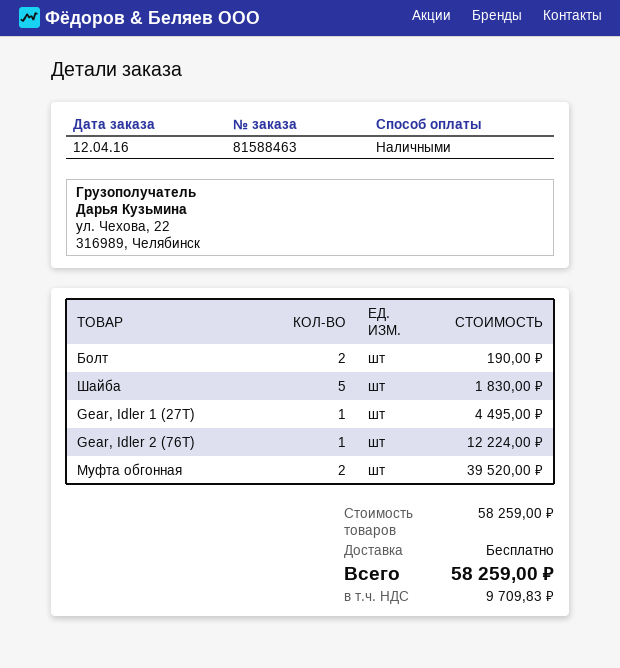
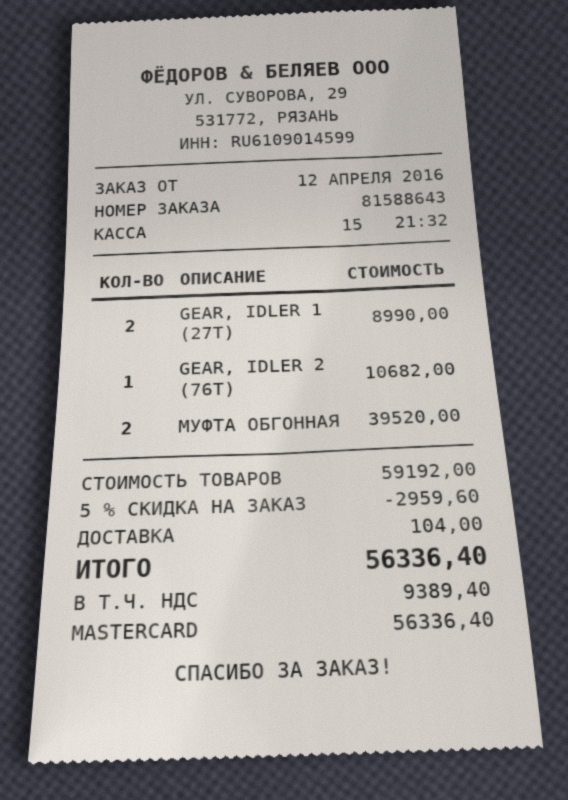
order number: 81588463 -> 81588643
payment method: cash -> Mastercard
Болт: 2 for 190.00 -> none
Шайба: 5 for 1830.00 -> none
Gear, Idler 1 (27T): 1 for 4495.00 -> 2 for 8990.00
Gear, Idler 2 (76T): 1 for 12224.00 -> 1 for 10682.00
subtotal: 58259.00 -> 59192.00
discount: none -> 5% = 2959.60
shipping: 0.00 -> 104.00
tax: 9709.83 -> 9389.40
total: 58259.00 -> 56336.40

